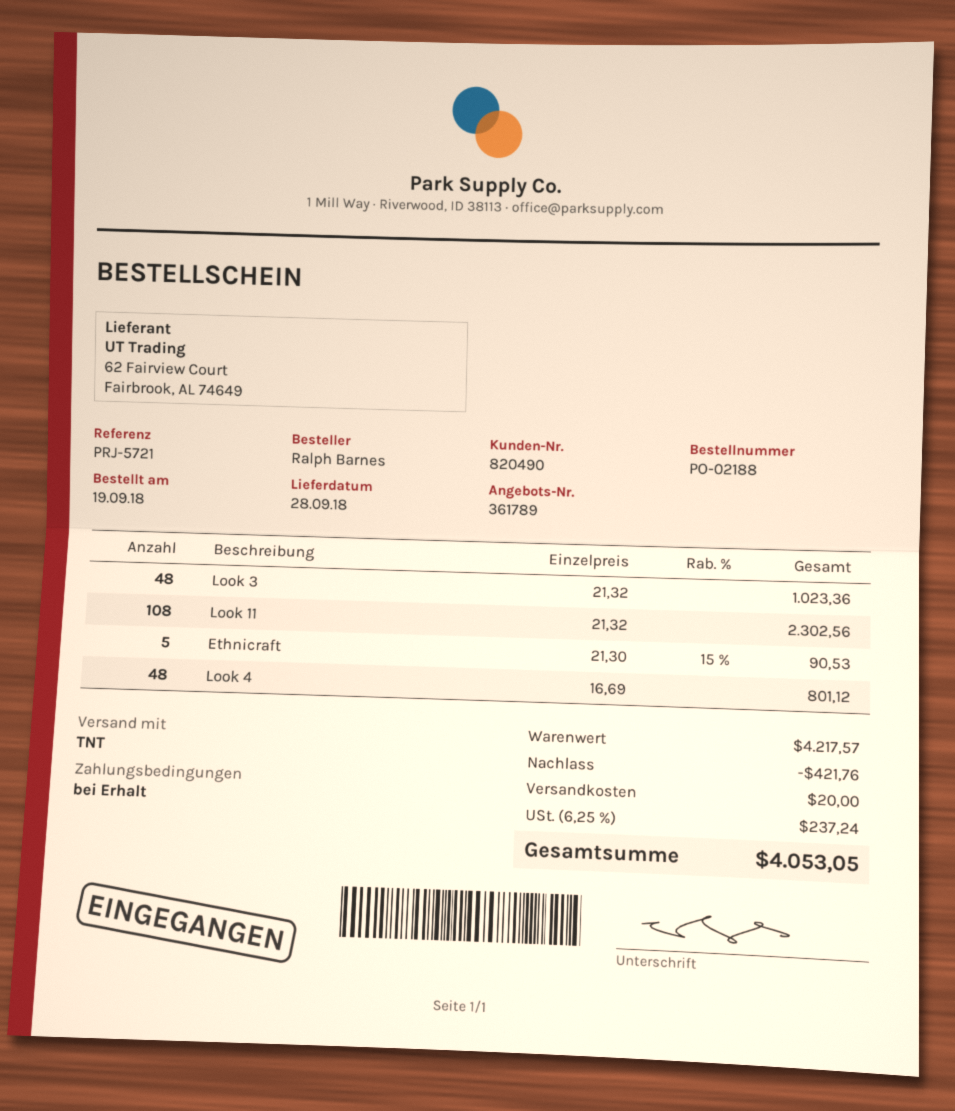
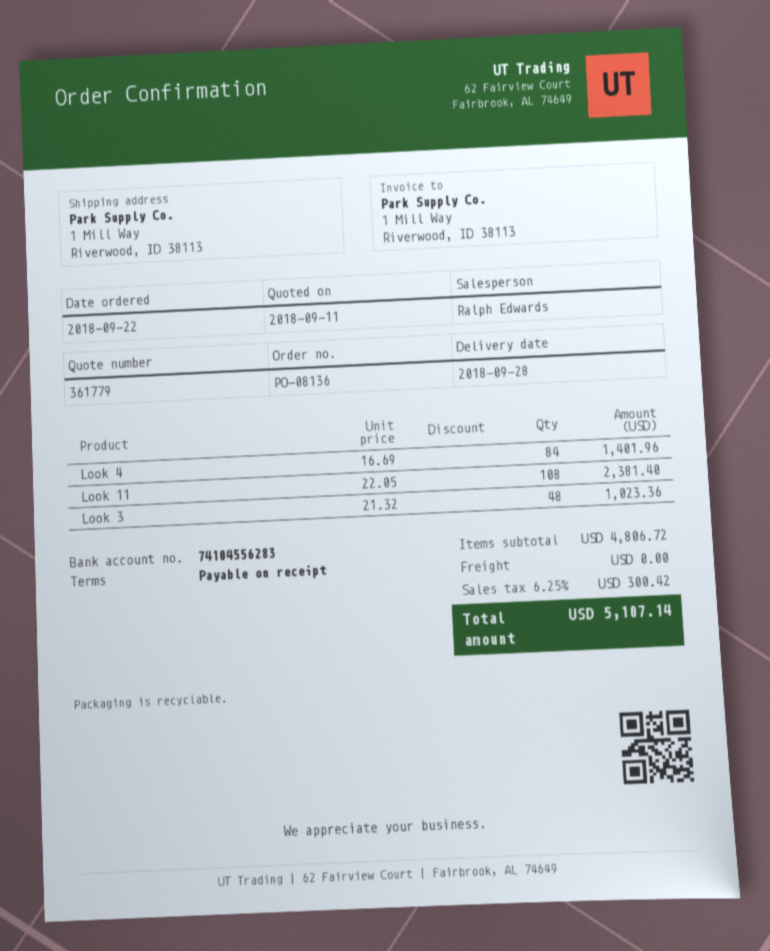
quote number: 361789 -> 361779
order number: PO-02188 -> PO-08136
order date: 2018-09-19 -> 2018-09-22
Look 11: 108 x 21.32 = 2302.56 -> 108 x 22.05 = 2381.40
Ethnicraft: 5 x 21.30 - 15% = 90.53 -> none
Look 4: 48 x 16.69 = 801.12 -> 84 x 16.69 = 1401.96
subtotal: 4217.57 -> 4806.72
discount: 421.76 -> none
shipping: 20.00 -> 0.00
tax: 6.25% = 237.24 -> 6.25% = 300.42
total: 4053.05 -> 5107.14

